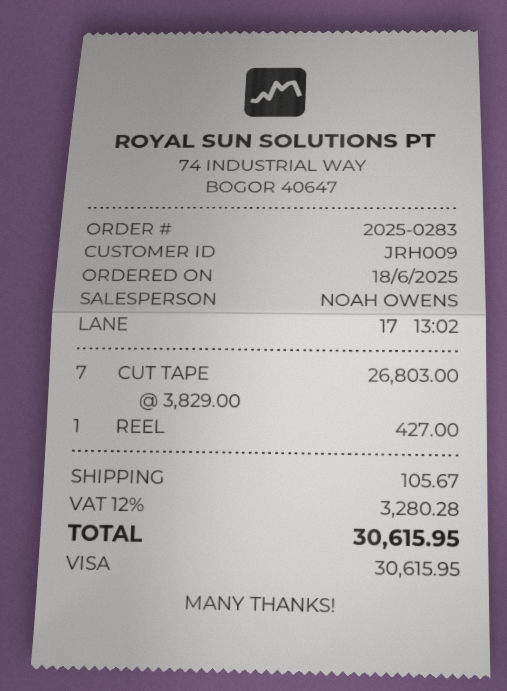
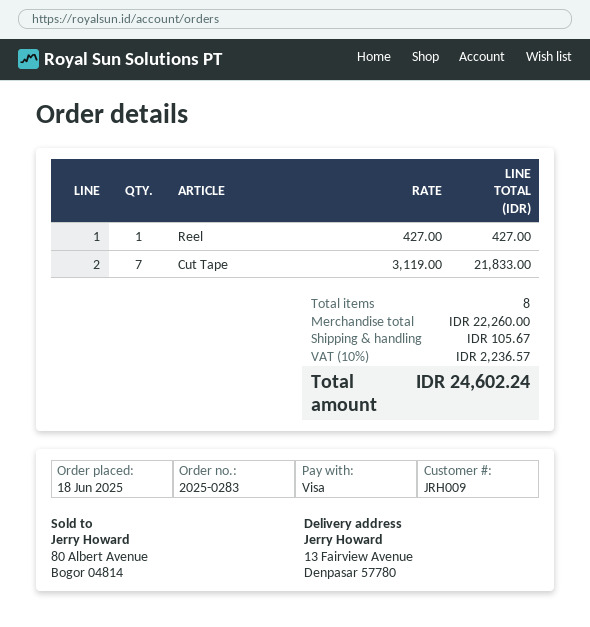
CUT TAPE: 7 x 3829.00 = 26803.00 -> 7 x 3119.00 = 21833.00
tax: 12% = 3280.28 -> 10% = 2236.57
total: 30615.95 -> 24602.24

